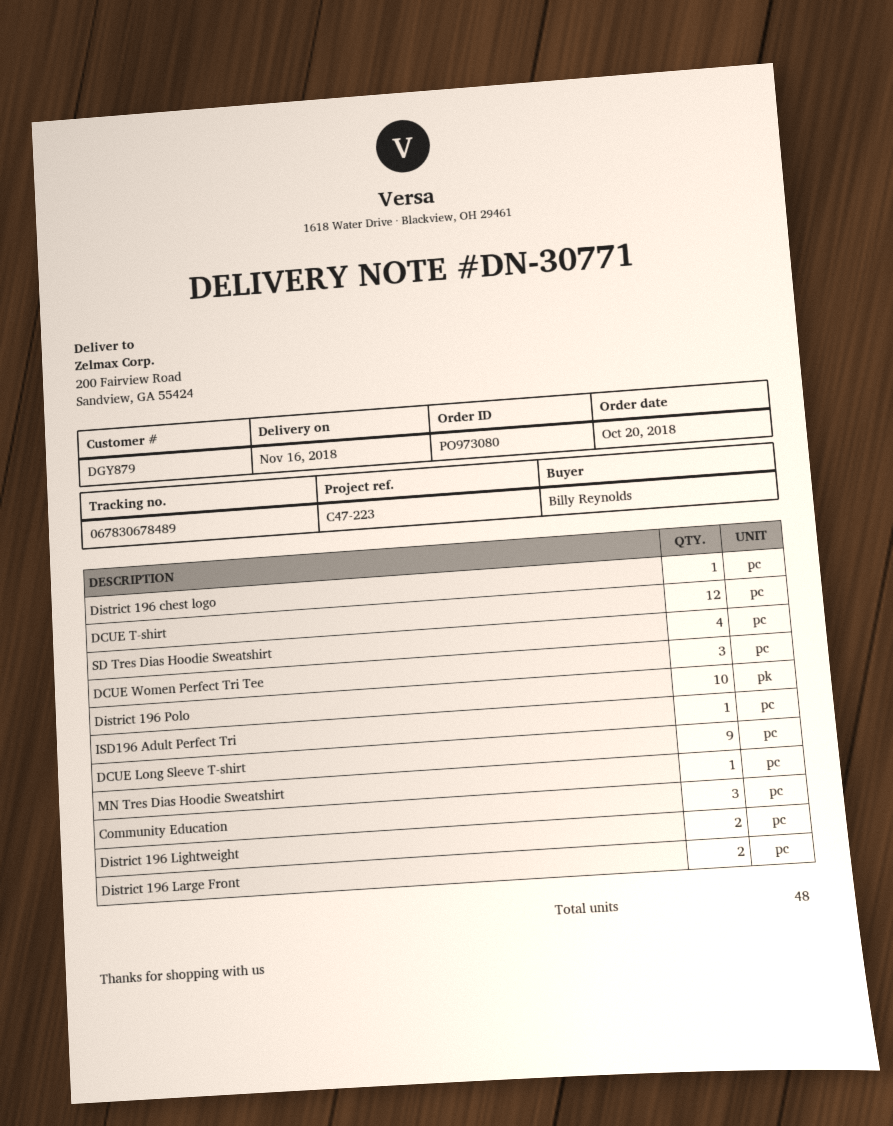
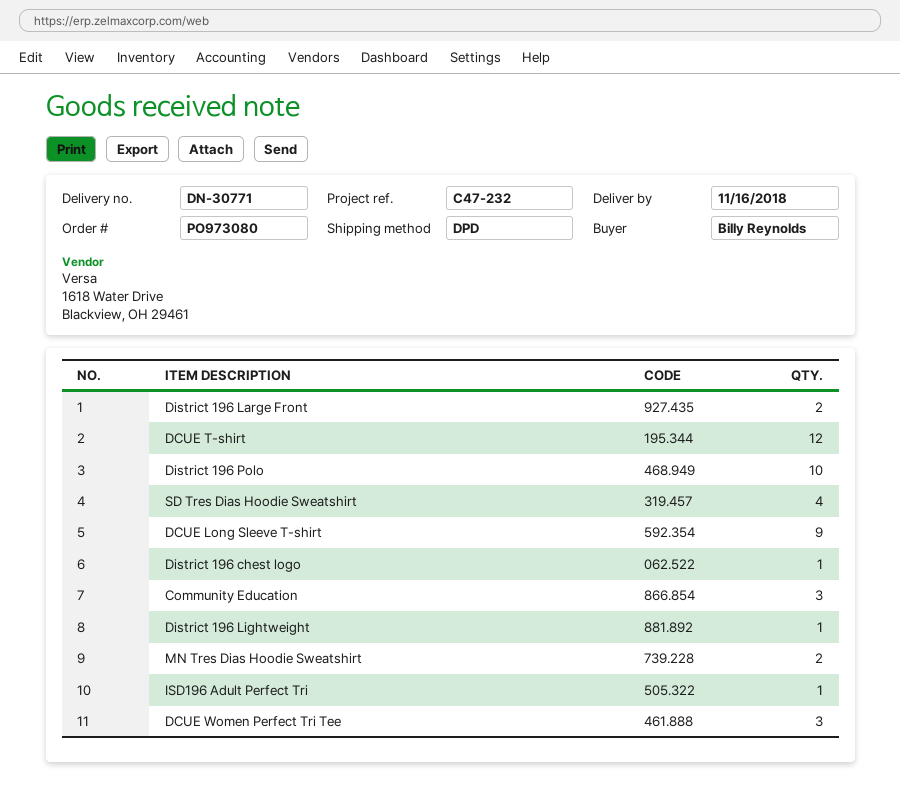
reference: C47-223 -> C47-232
MN Tres Dias Hoodie Sweatshirt: 1 -> 2
District 196 Lightweight: 2 -> 1

